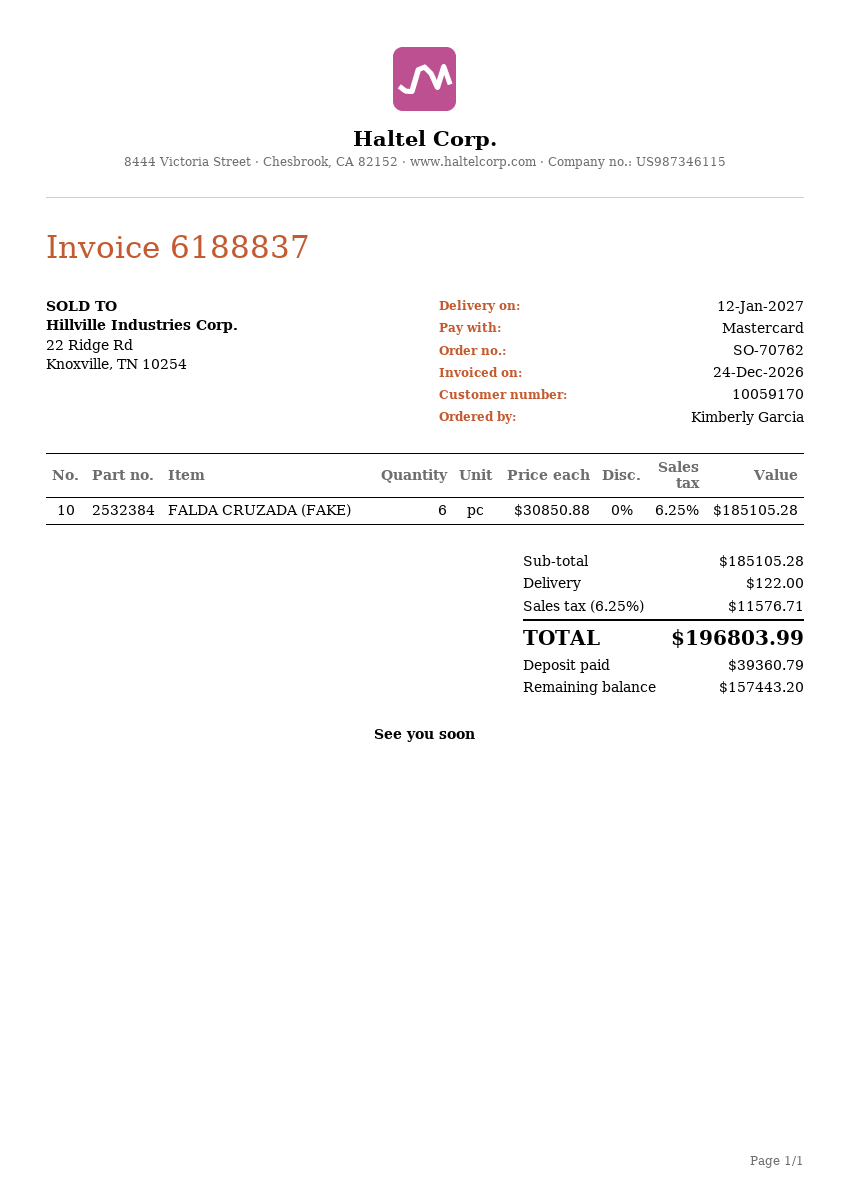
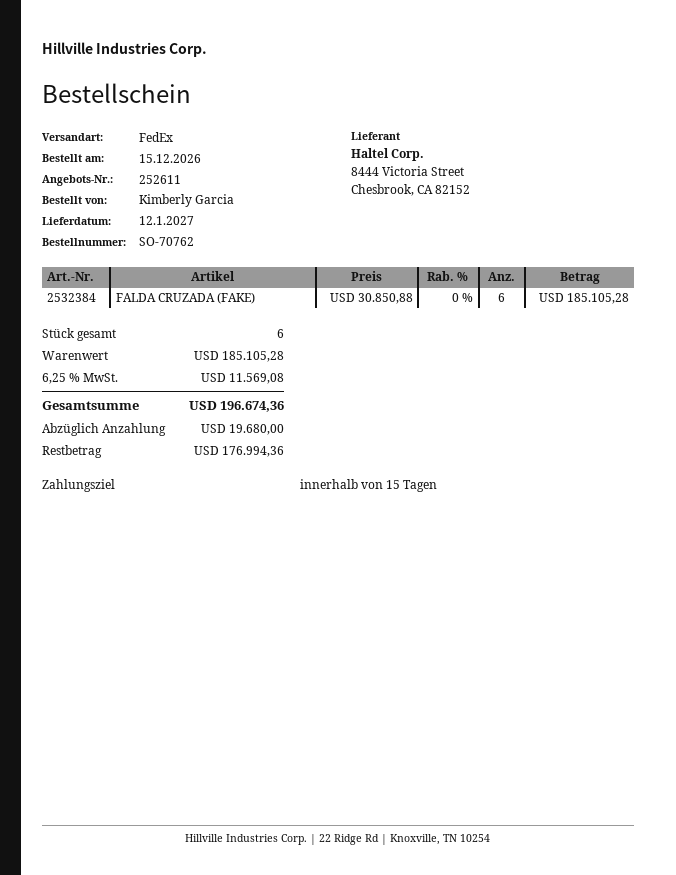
shipping: 122.00 -> none
tax: 6.25% = 11576.71 -> 6.25% = 11569.08
total: 196803.99 -> 196674.36
deposit: 39360.79 -> 19680.00
balance: 157443.20 -> 176994.36

